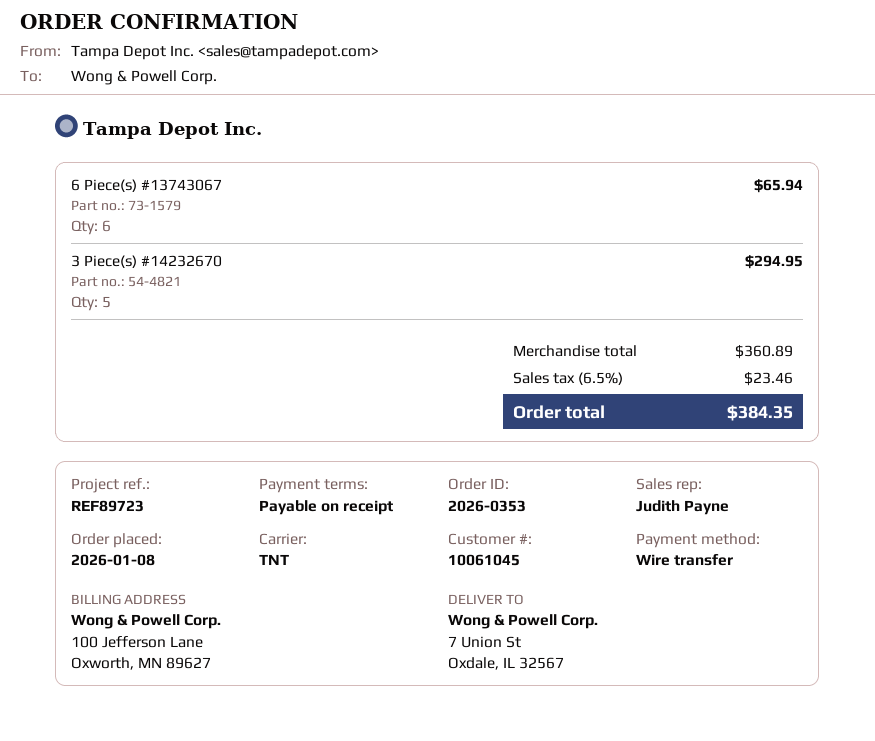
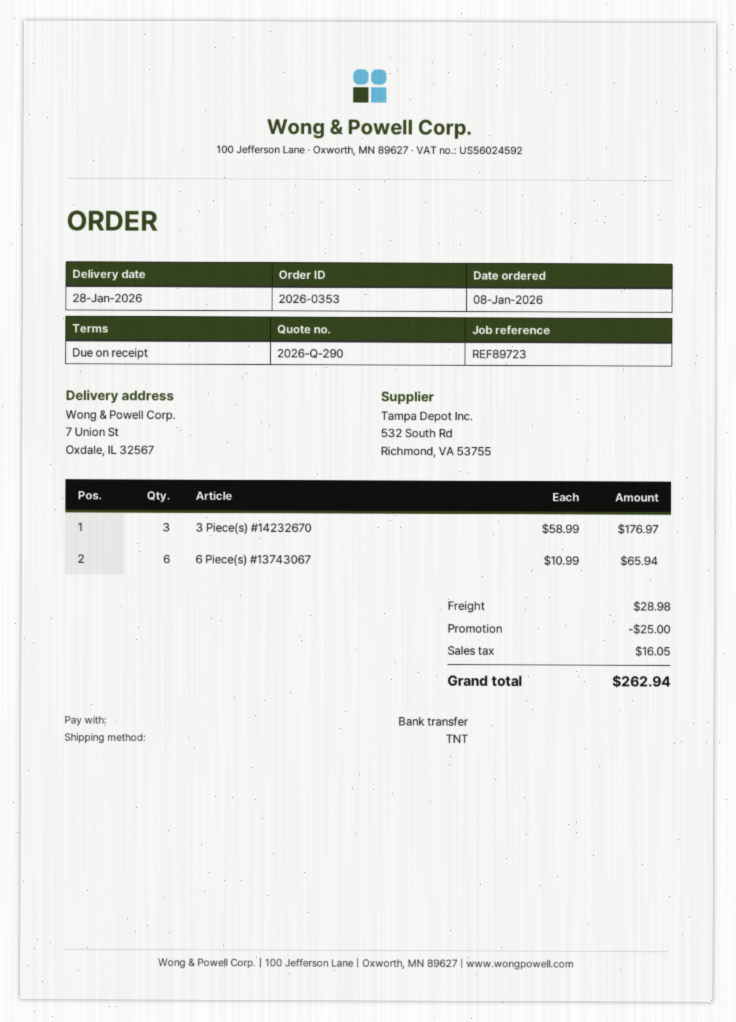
3 Piece(s) #14232670: 5 for 294.95 -> 3 for 176.97
discount: none -> 25.00
shipping: none -> 28.98
tax: 23.46 -> 16.05
total: 384.35 -> 262.94

